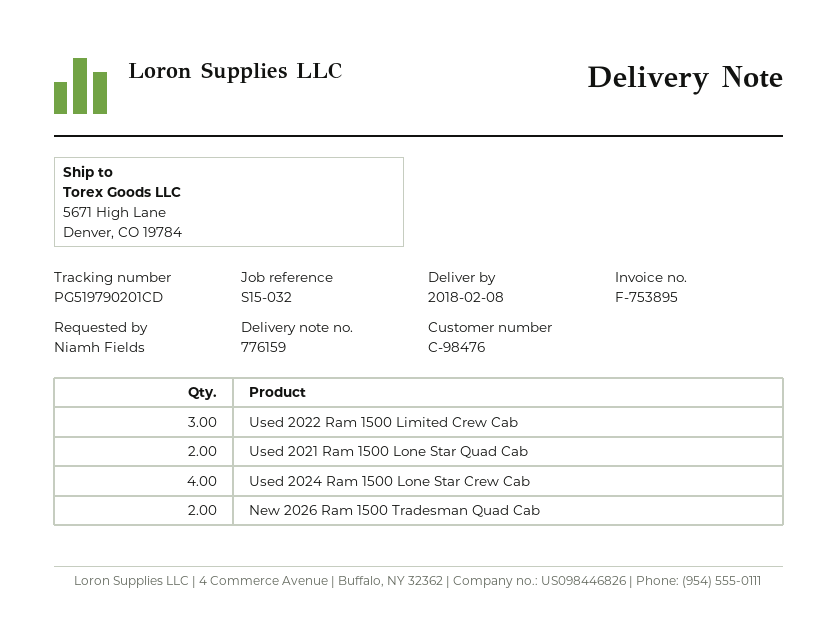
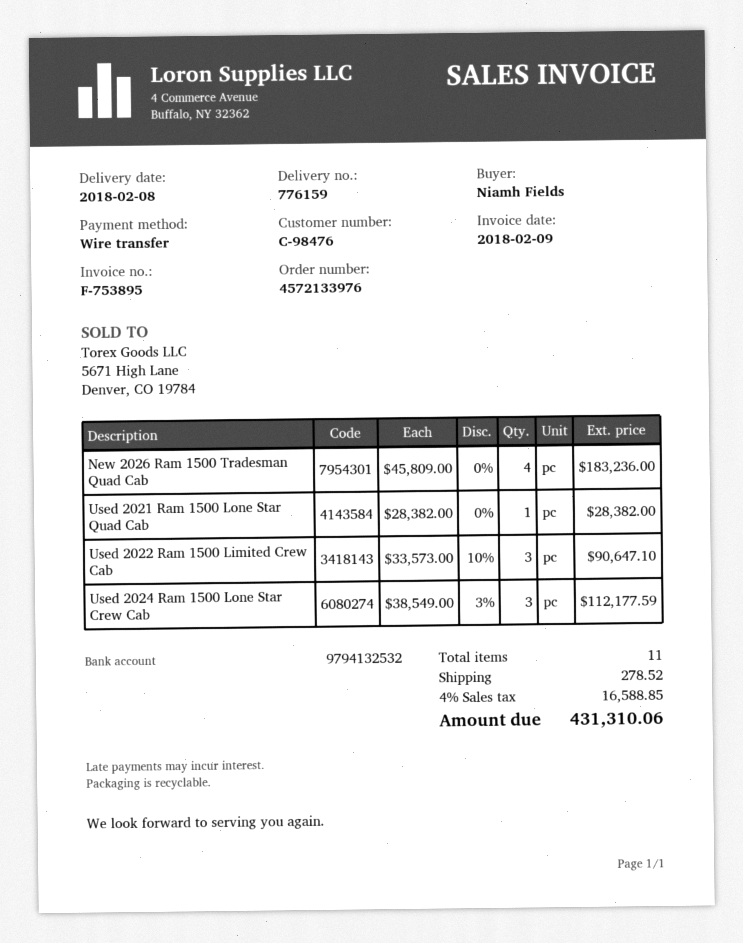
Used 2021 Ram 1500 Lone Star Quad Cab: 2 -> 1
Used 2024 Ram 1500 Lone Star Crew Cab: 4 -> 3
New 2026 Ram 1500 Tradesman Quad Cab: 2 -> 4

